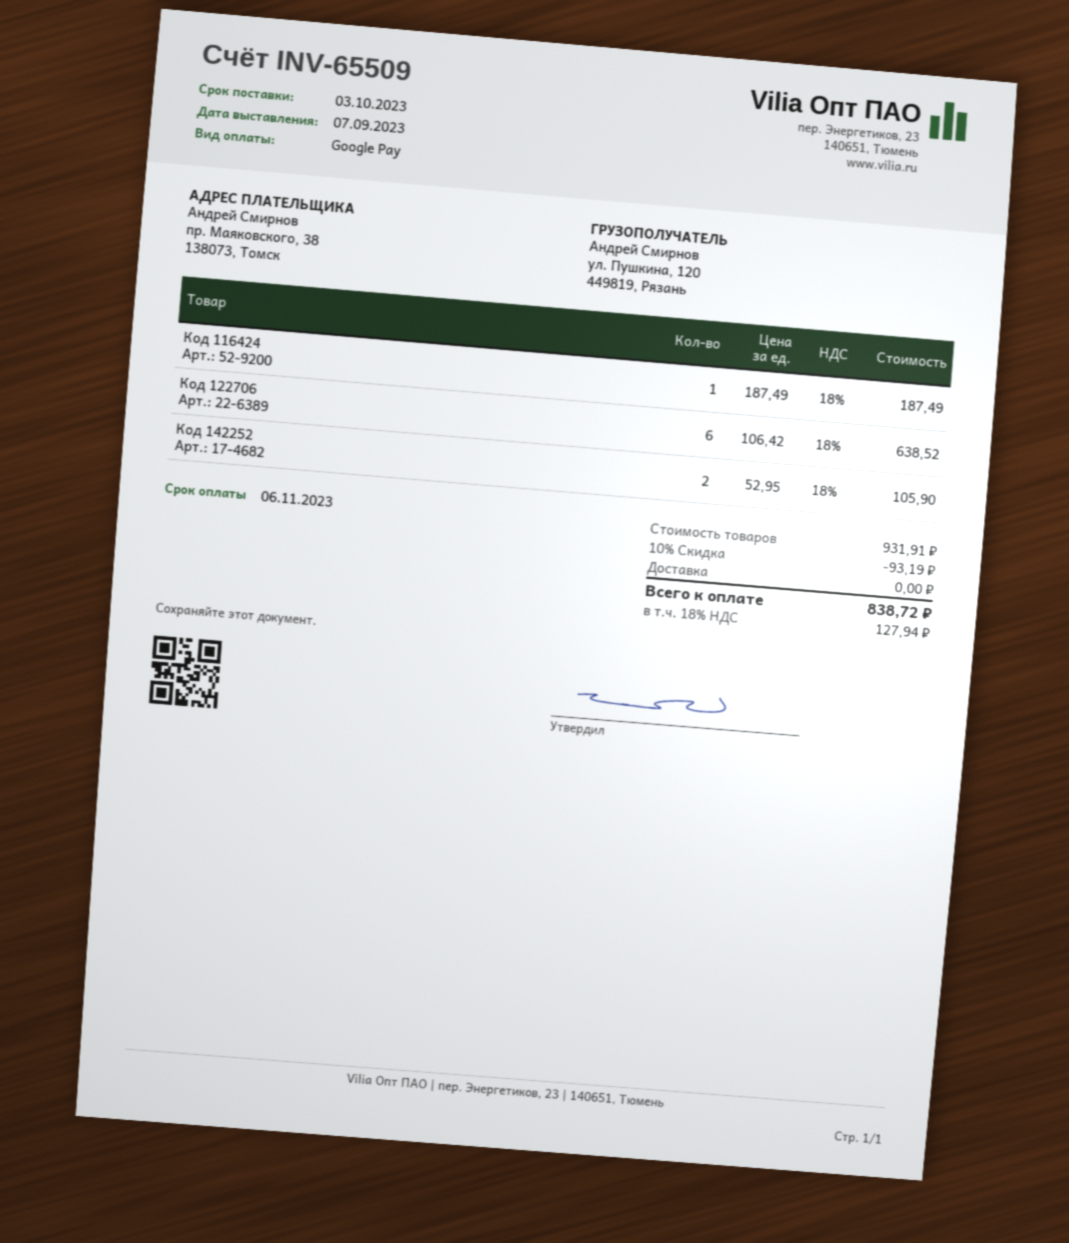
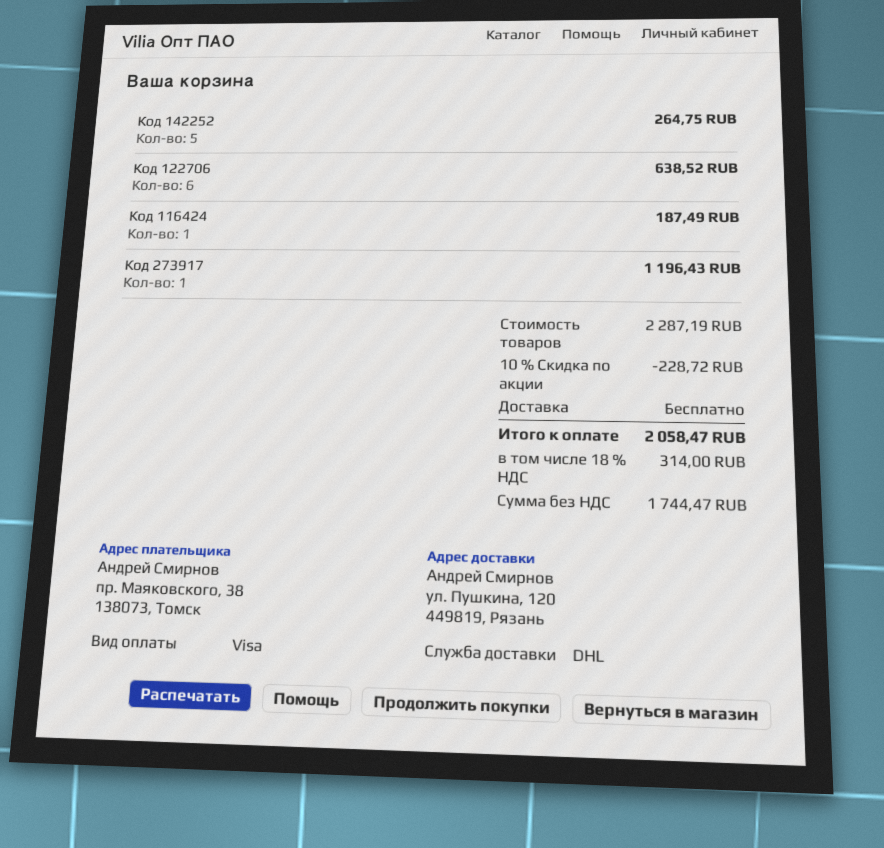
payment method: Google Pay -> Visa
Код 142252: 2 for 105.90 -> 5 for 264.75
Код 273917: none -> 1 for 1196.43
subtotal: 931.91 -> 2287.19
discount: 10% = 93.19 -> 10% = 228.72
tax: 18% = 127.94 -> 18% = 314.00
total: 838.72 -> 2058.47

